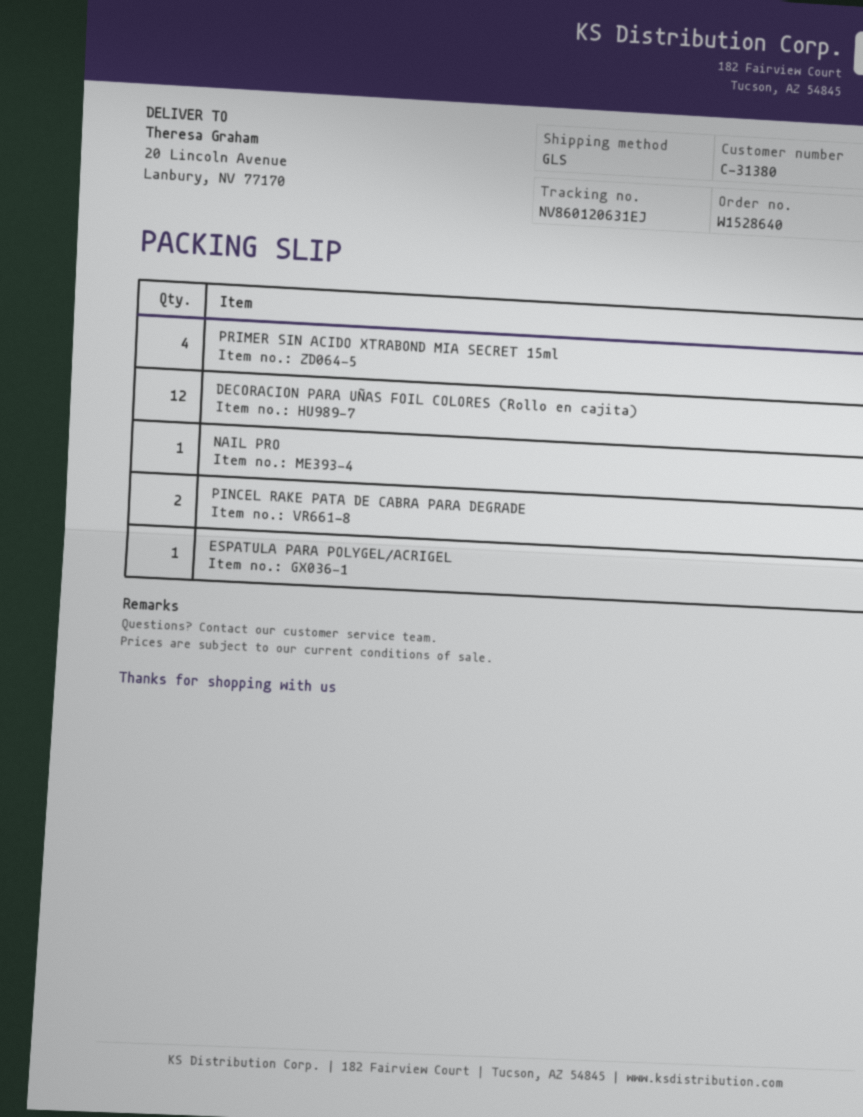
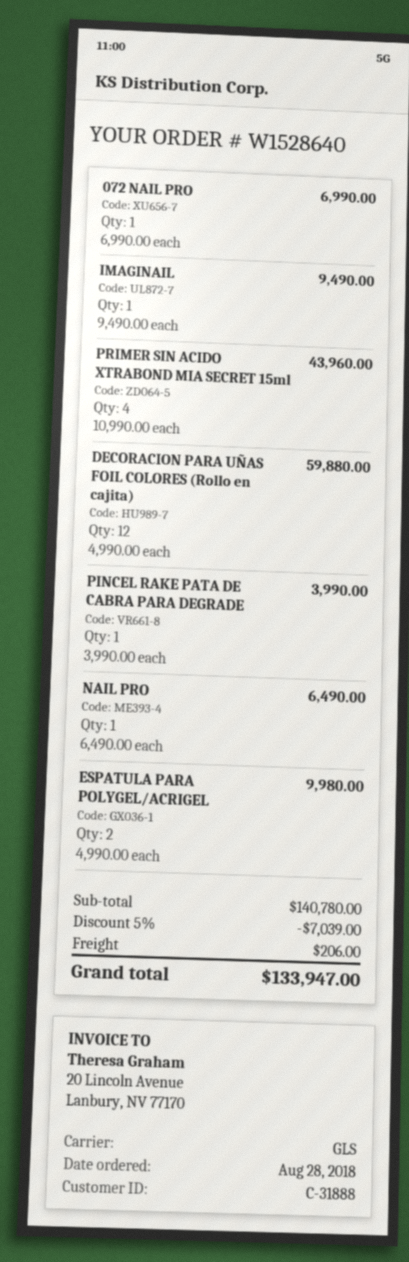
customer number: C-31380 -> C-31888
PINCEL RAKE PATA DE CABRA PARA DEGRADE: 2 -> 1
ESPATULA PARA POLYGEL/ACRIGEL: 1 -> 2
072 NAIL PRO: none -> 1
IMAGINAIL: none -> 1

